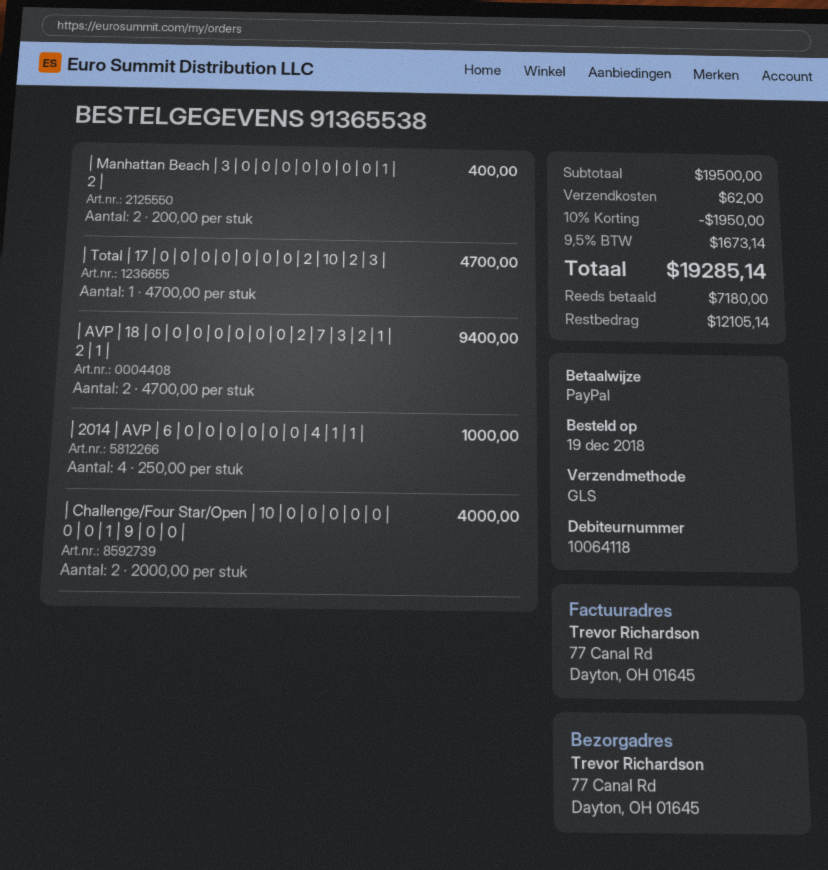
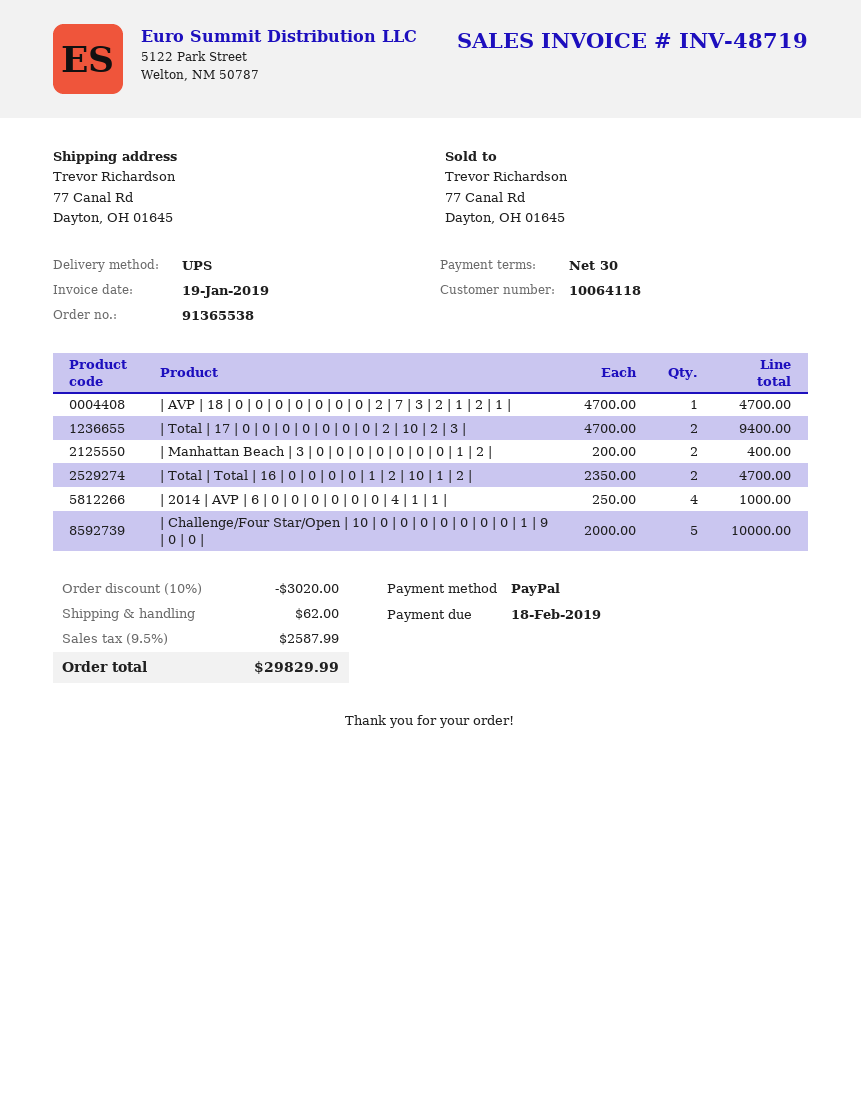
shipping method: GLS -> UPS
| Total | 17 | 0 | 0 | 0 | 0 | 0 | 0 | 0 | 2 | 10 | 2 | 3 |: 1 x 4700.00 = 4700.00 -> 2 x 4700.00 = 9400.00
| AVP | 18 | 0 | 0 | 0 | 0 | 0 | 0 | 0 | 2 | 7 | 3 | 2 | 1 | 2 | 1 |: 2 x 4700.00 = 9400.00 -> 1 x 4700.00 = 4700.00
| Challenge/Four Star/Open | 10 | 0 | 0 | 0 | 0 | 0 | 0 | 0 | 1 | 9 | 0 | 0 |: 2 x 2000.00 = 4000.00 -> 5 x 2000.00 = 10000.00
| Total | Total | 16 | 0 | 0 | 0 | 0 | 1 | 2 | 10 | 1 | 2 |: none -> 2 x 2350.00 = 4700.00
discount: 10% = 1950.00 -> 10% = 3020.00
tax: 9.5% = 1673.14 -> 9.5% = 2587.99
total: 19285.14 -> 29829.99

